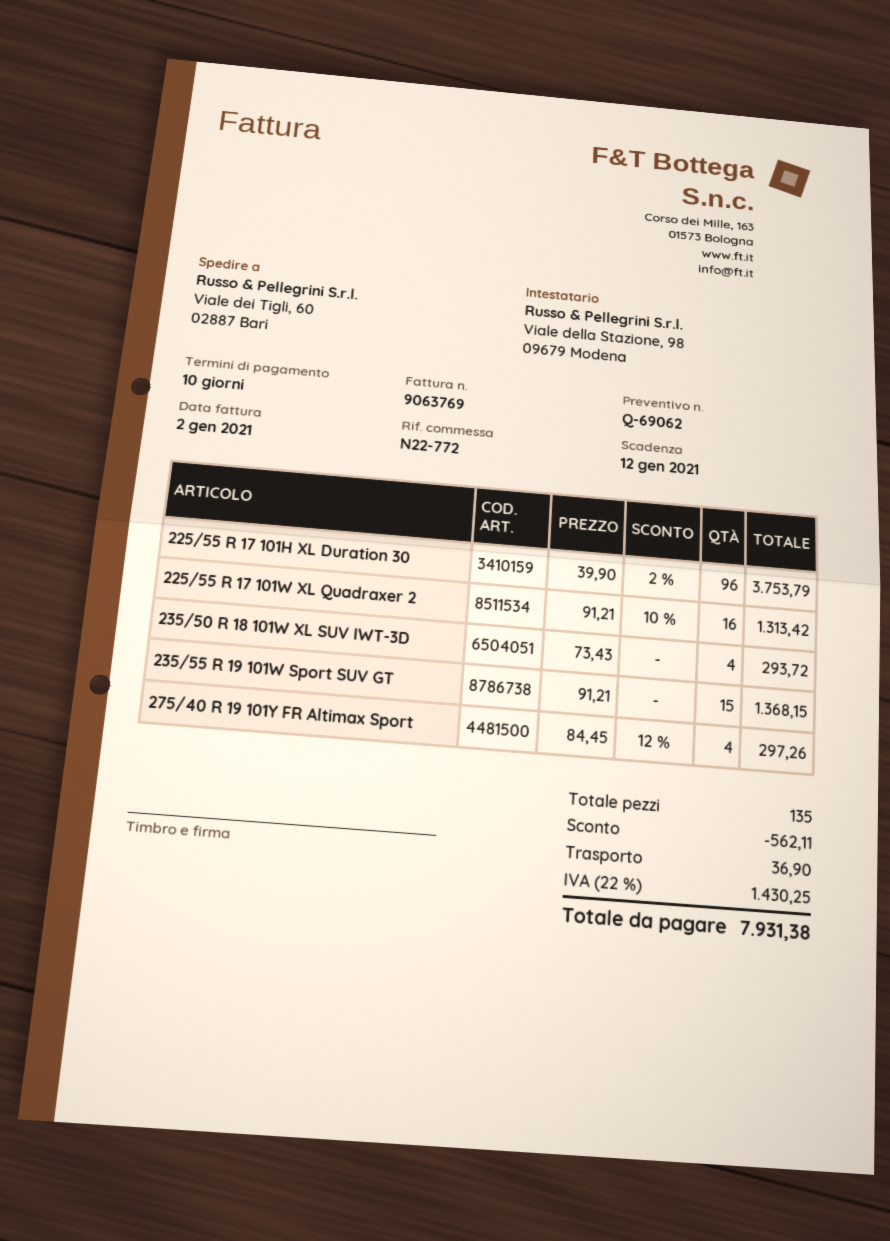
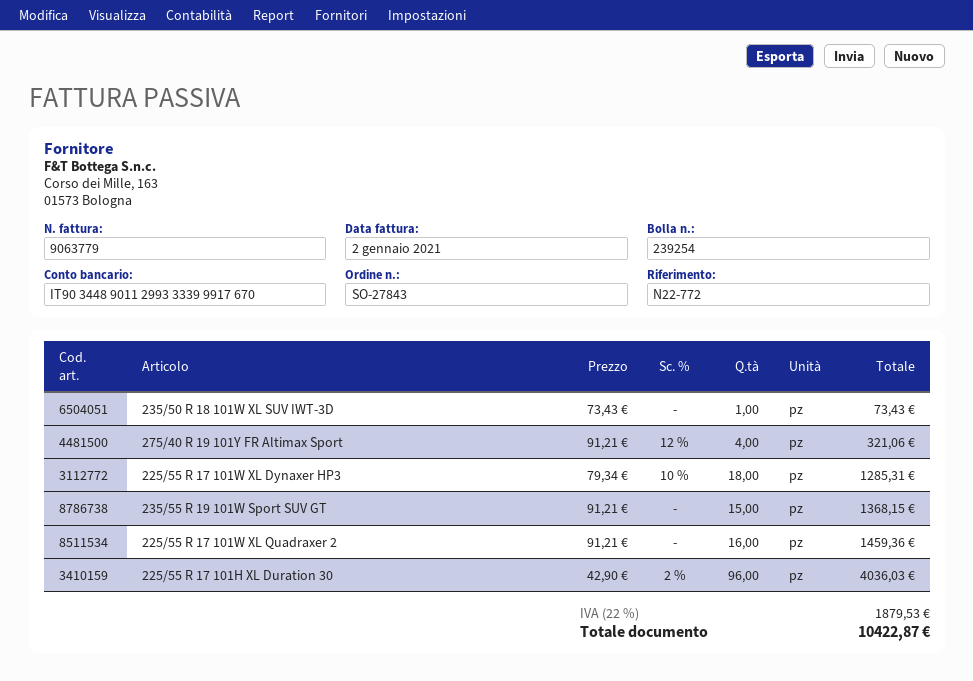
invoice number: 9063769 -> 9063779
225/55 R 17 101H XL Duration 30: 96 x 39.90 - 2% = 3753.79 -> 96 x 42.90 - 2% = 4036.03
225/55 R 17 101W XL Quadraxer 2: 16 x 91.21 - 10% = 1313.42 -> 16 x 91.21 = 1459.36
235/50 R 18 101W XL SUV IWT-3D: 4 x 73.43 = 293.72 -> 1 x 73.43 = 73.43
275/40 R 19 101Y FR Altimax Sport: 4 x 84.45 - 12% = 297.26 -> 4 x 91.21 - 12% = 321.06
225/55 R 17 101W XL Dynaxer HP3: none -> 18 x 79.34 - 10% = 1285.31
discount: 562.11 -> none
shipping: 36.90 -> none
tax: 22% = 1430.25 -> 22% = 1879.53
total: 7931.38 -> 10422.87

